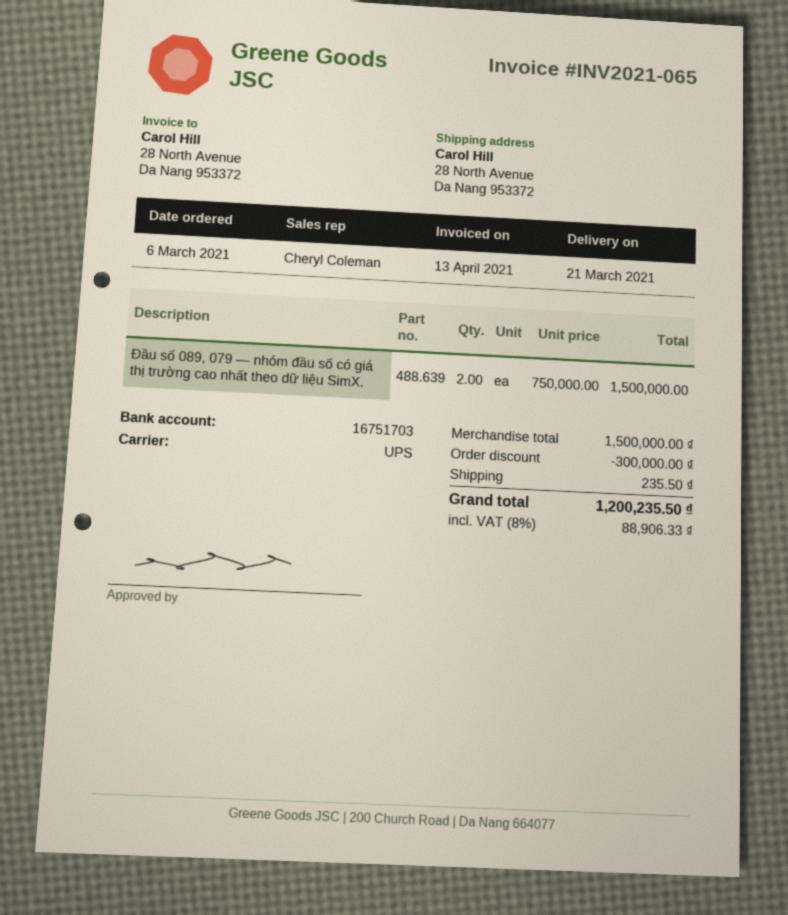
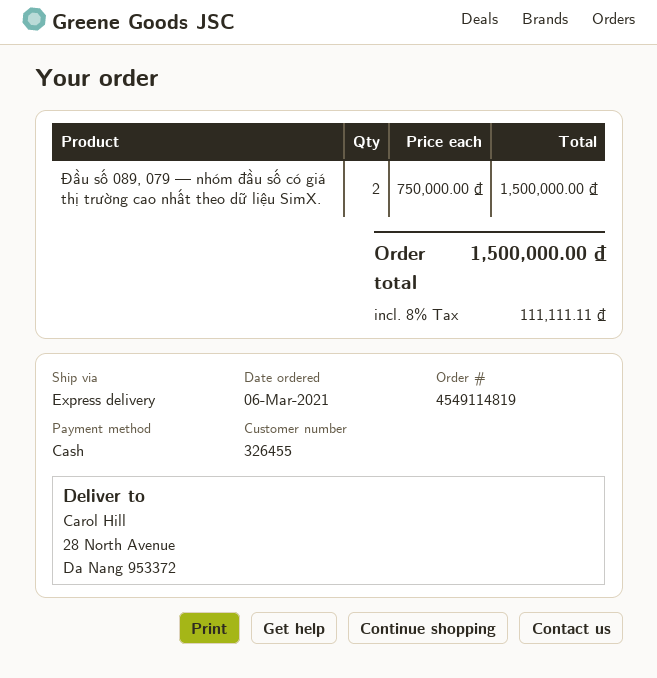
shipping method: UPS -> express
discount: 300000.00 -> none
shipping: 235.50 -> none
tax: 8% = 88906.33 -> 8% = 111111.11
total: 1200235.50 -> 1500000.00

